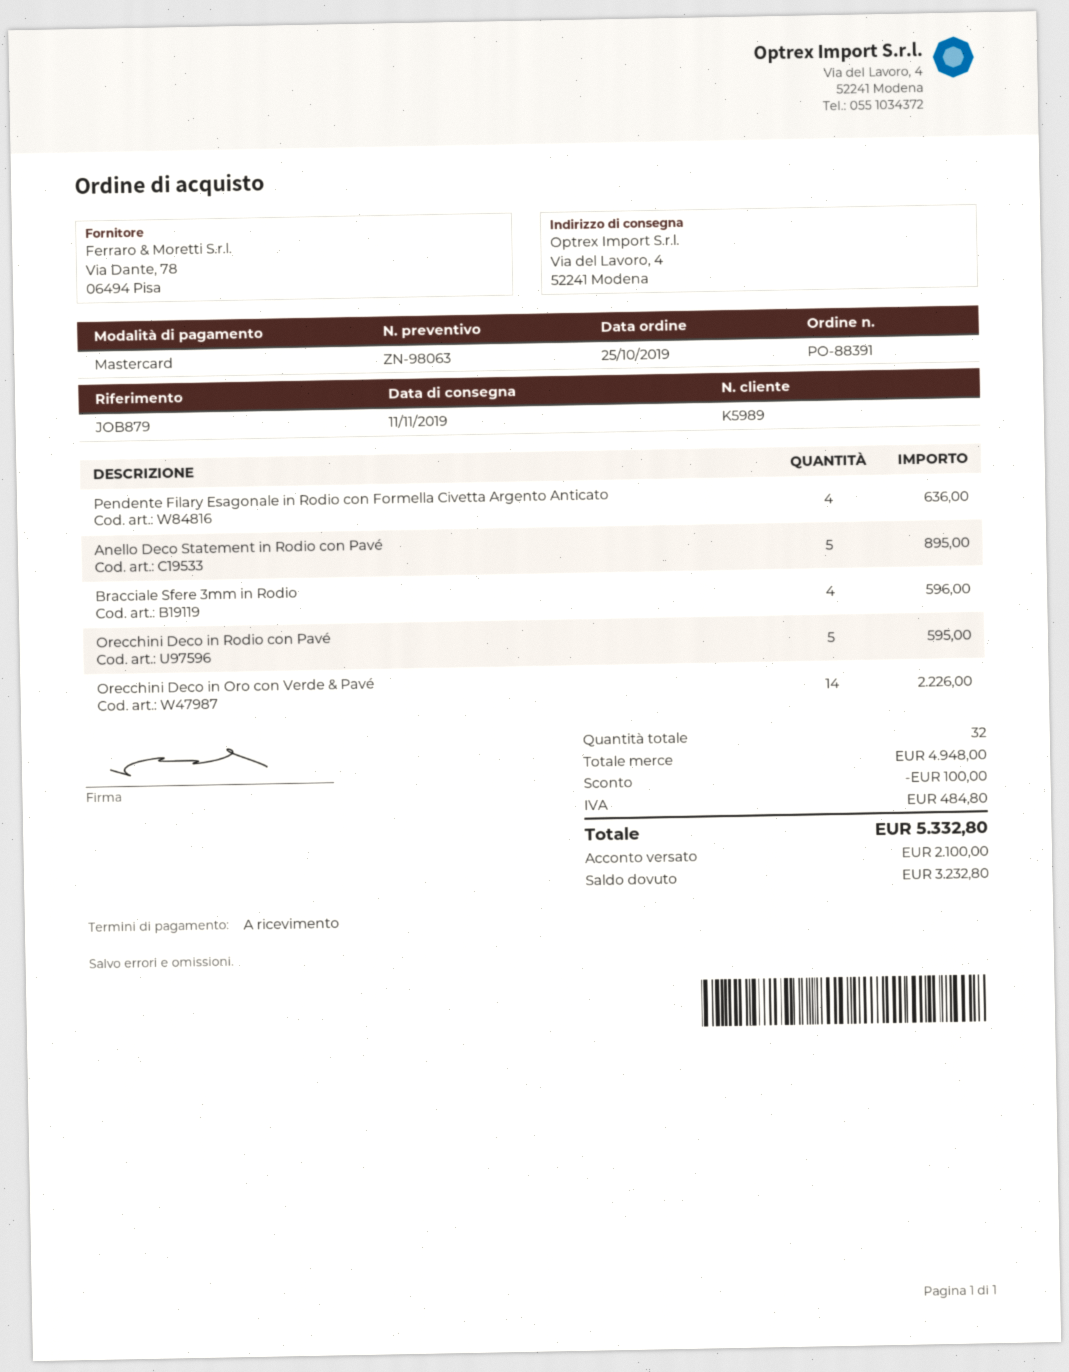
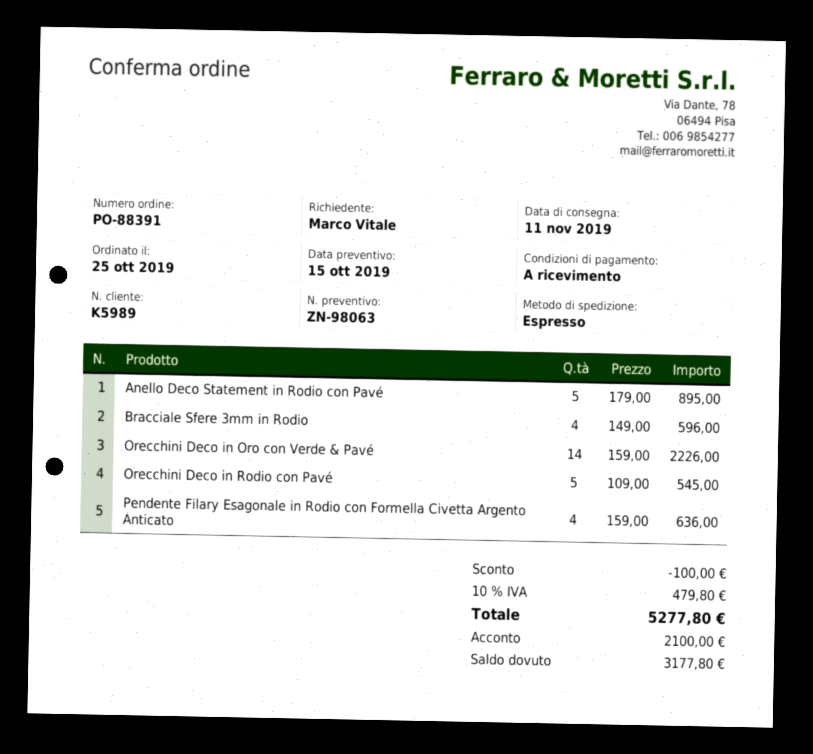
Orecchini Deco in Rodio con Pavé: 5 for 595.00 -> 5 for 545.00
tax: 484.80 -> 479.80
total: 5332.80 -> 5277.80
balance: 3232.80 -> 3177.80

